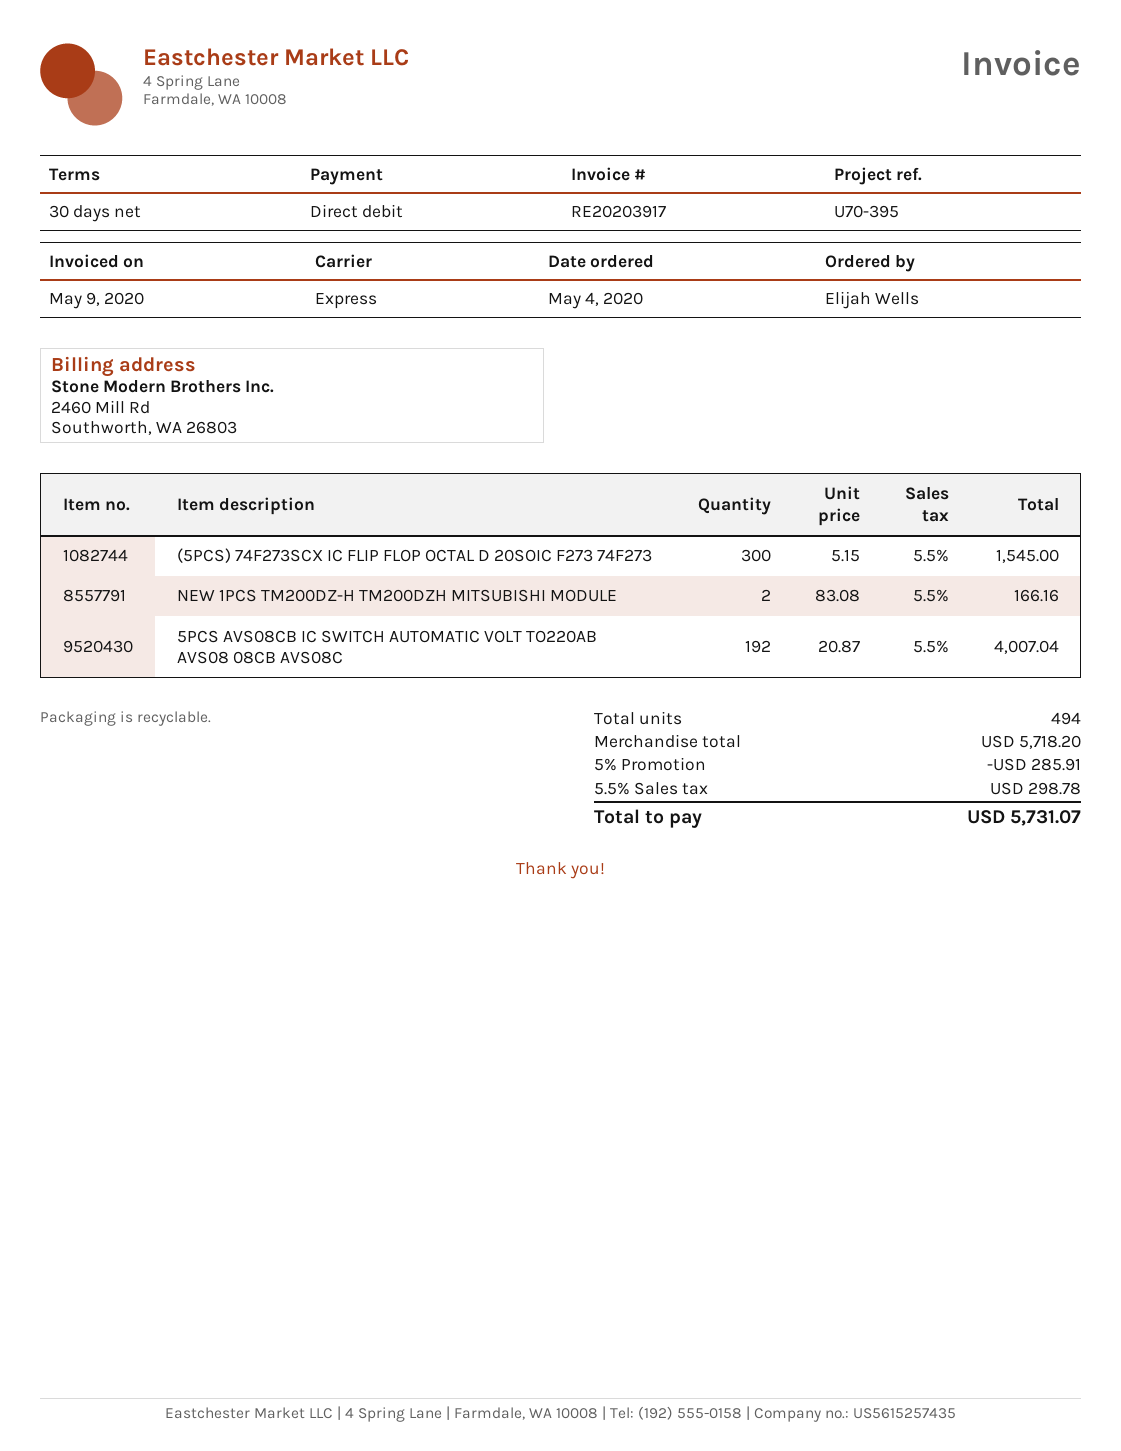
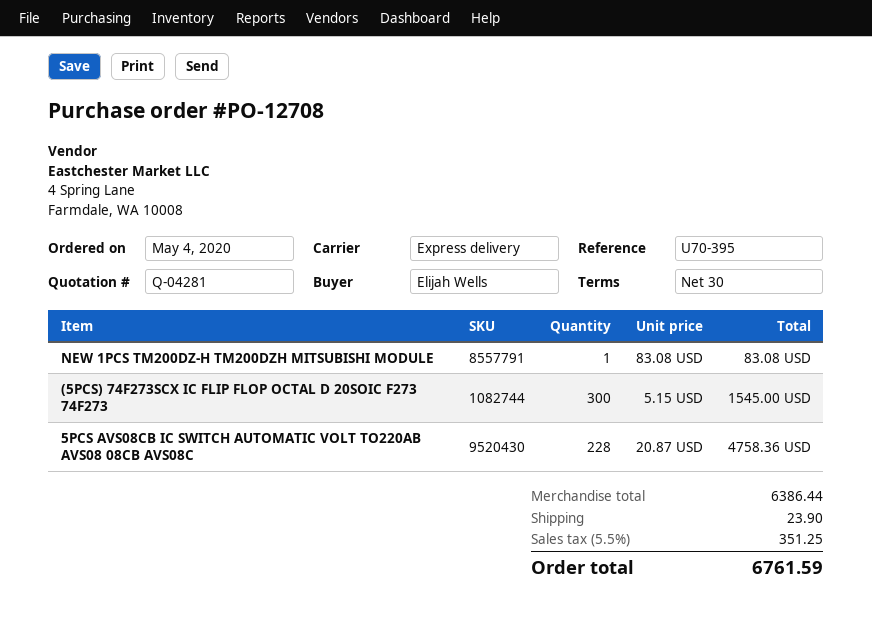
NEW 1PCS TM200DZ-H TM200DZH MITSUBISHI MODULE: 2 x 83.08 = 166.16 -> 1 x 83.08 = 83.08
5PCS AVS08CB IC SWITCH AUTOMATIC VOLT TO220AB AVS08 08CB AVS08C: 192 x 20.87 = 4007.04 -> 228 x 20.87 = 4758.36
subtotal: 5718.20 -> 6386.44
discount: 5% = 285.91 -> none
shipping: none -> 23.90
tax: 5.5% = 298.78 -> 5.5% = 351.25
total: 5731.07 -> 6761.59

